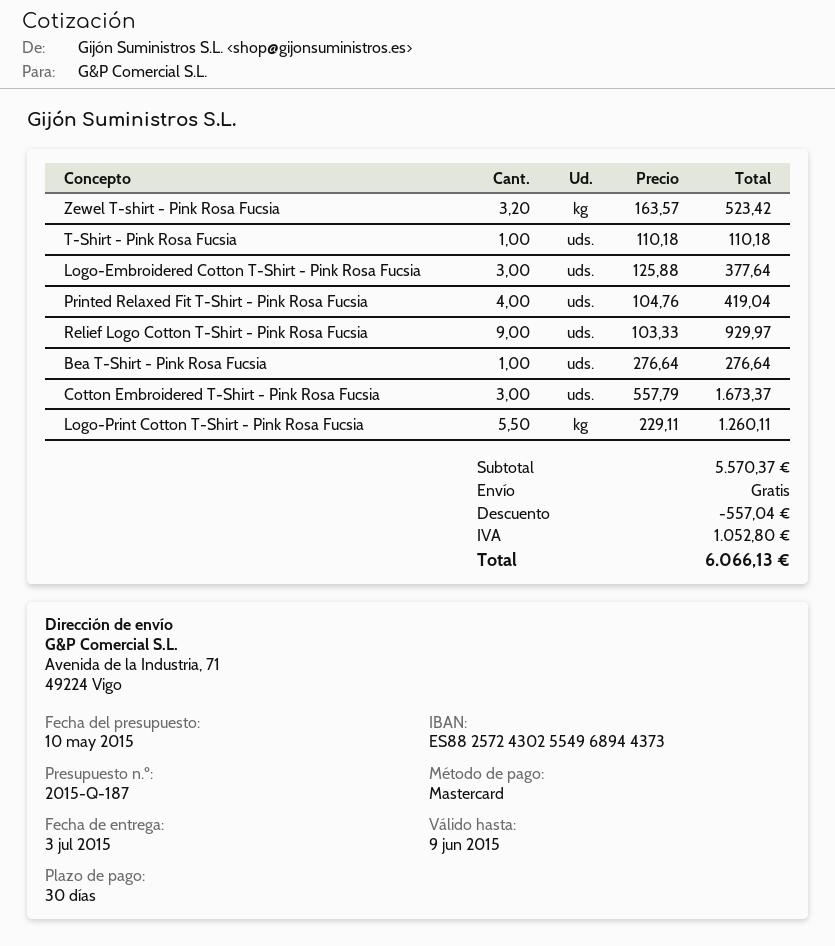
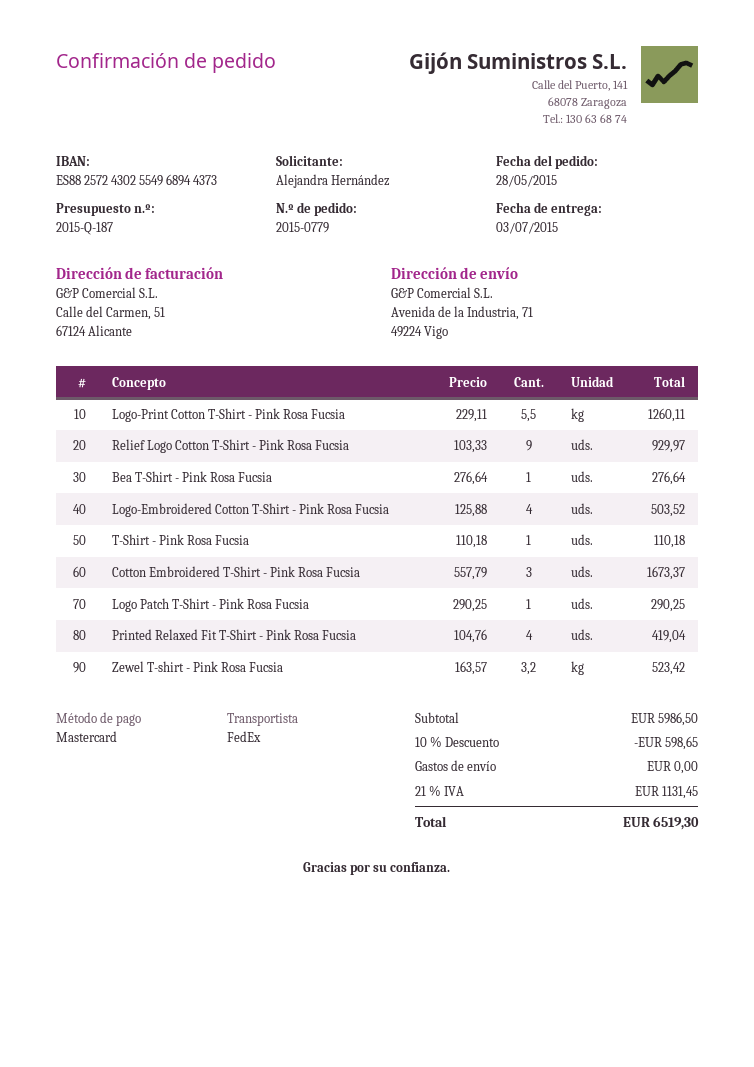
Logo-Embroidered Cotton T-Shirt - Pink Rosa Fucsia: 3 x 125.88 = 377.64 -> 4 x 125.88 = 503.52
Logo Patch T-Shirt - Pink Rosa Fucsia: none -> 1 x 290.25 = 290.25
subtotal: 5570.37 -> 5986.50
discount: 557.04 -> 598.65
tax: 1052.80 -> 1131.45
total: 6066.13 -> 6519.30

